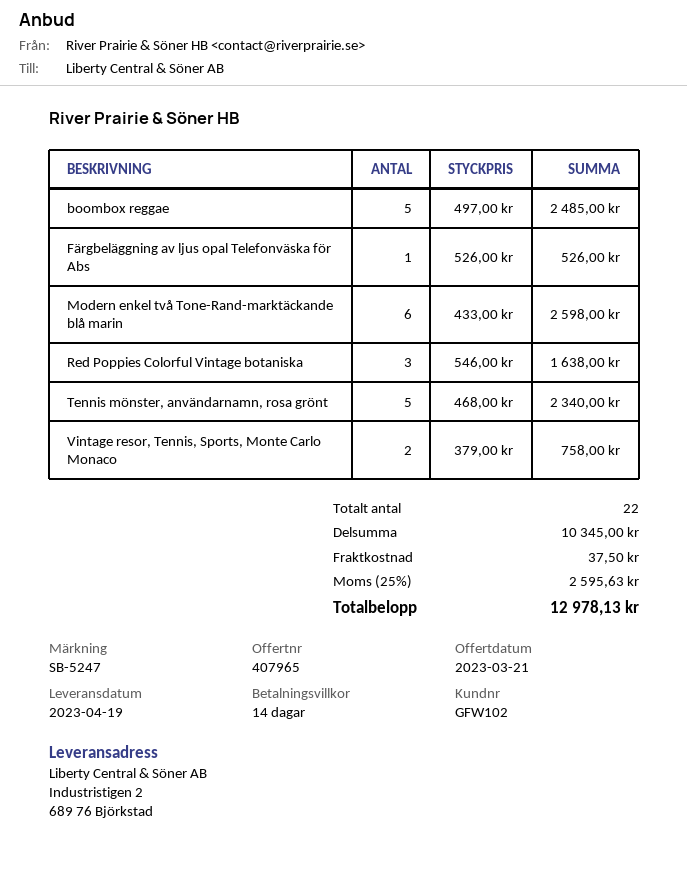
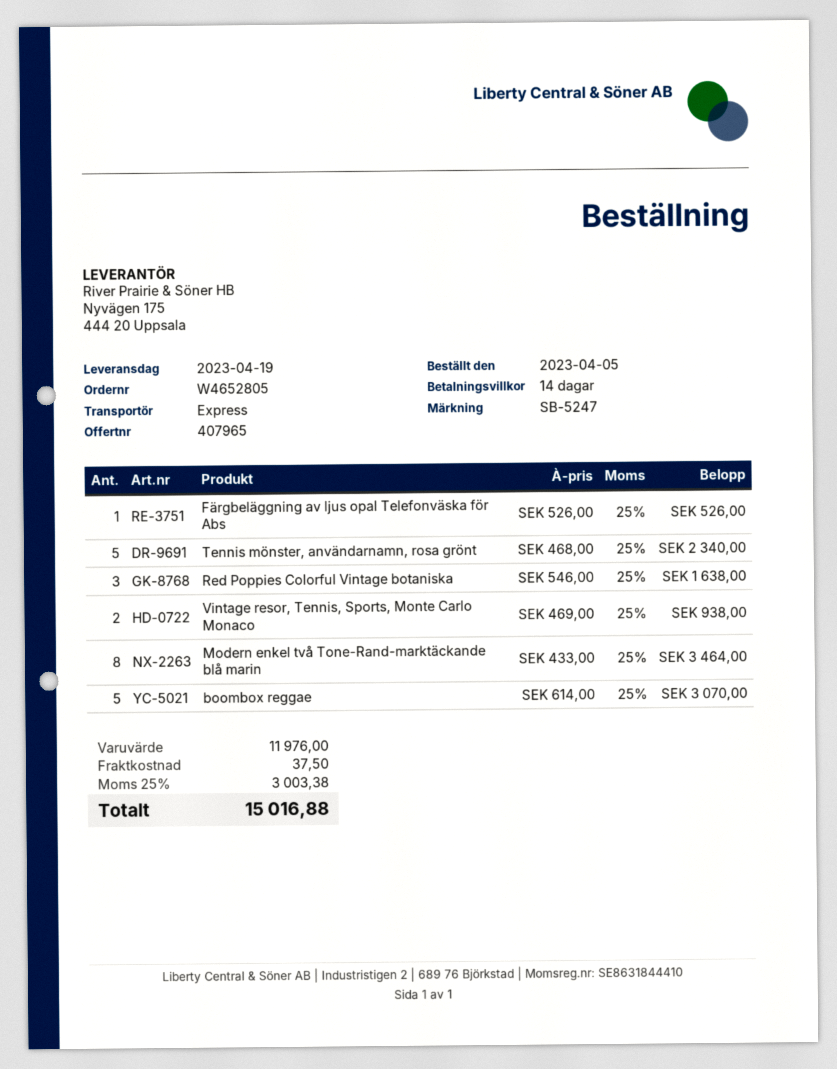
boombox reggae: 5 x 497.00 = 2485.00 -> 5 x 614.00 = 3070.00
Modern enkel två Tone-Rand-marktäckande blå marin: 6 x 433.00 = 2598.00 -> 8 x 433.00 = 3464.00
Vintage resor, Tennis, Sports, Monte Carlo Monaco: 2 x 379.00 = 758.00 -> 2 x 469.00 = 938.00
subtotal: 10345.00 -> 11976.00
tax: 25% = 2595.63 -> 25% = 3003.38
total: 12978.13 -> 15016.88

